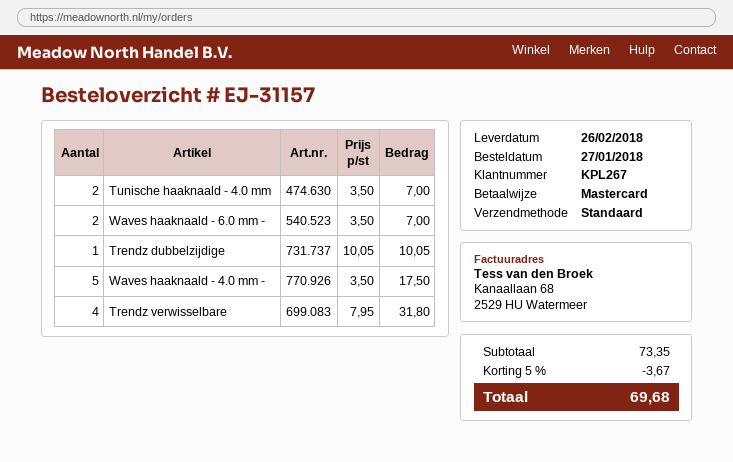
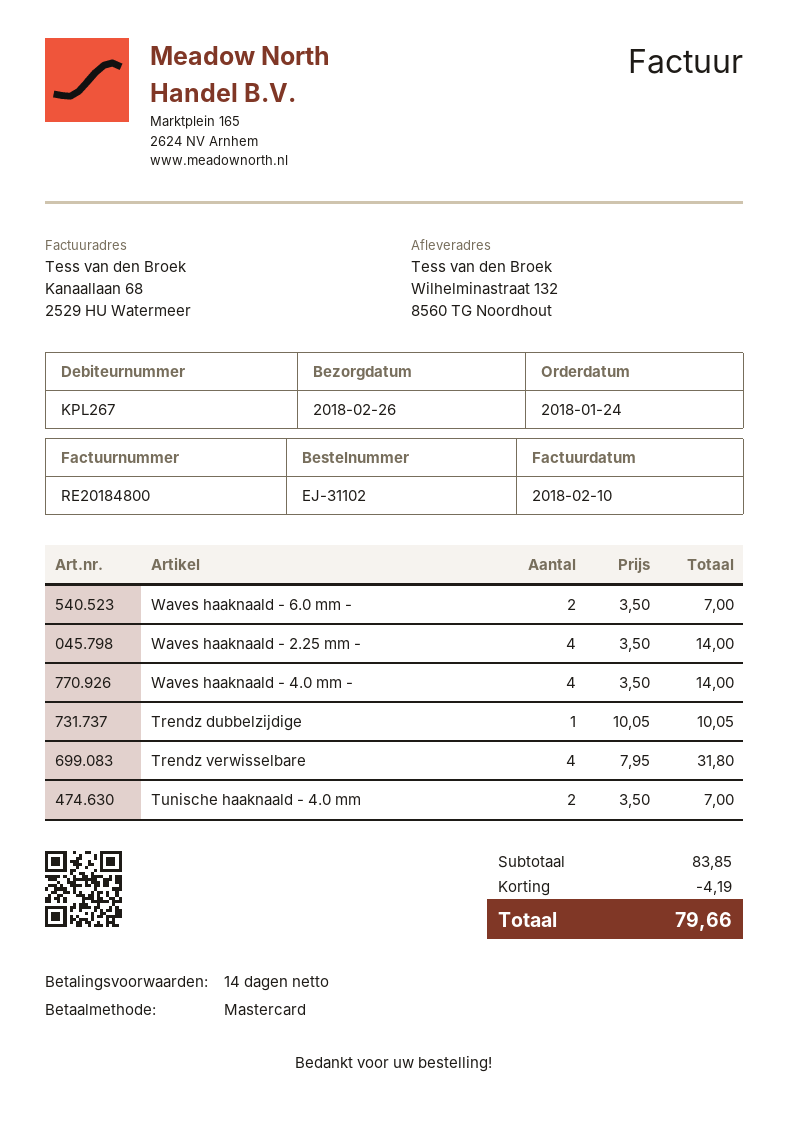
order number: EJ-31157 -> EJ-31102
order date: 2018-01-27 -> 2018-01-24
Waves haaknaald - 4.0 mm -: 5 x 3.50 = 17.50 -> 4 x 3.50 = 14.00
Waves haaknaald - 2.25 mm -: none -> 4 x 3.50 = 14.00
subtotal: 73.35 -> 83.85
discount: 3.67 -> 4.19
total: 69.68 -> 79.66

